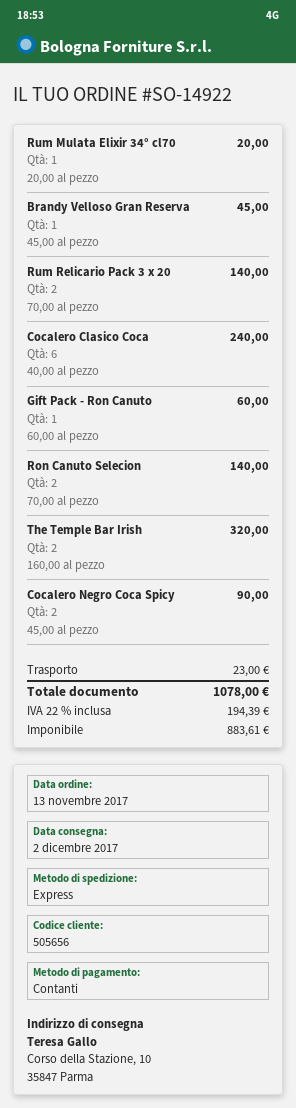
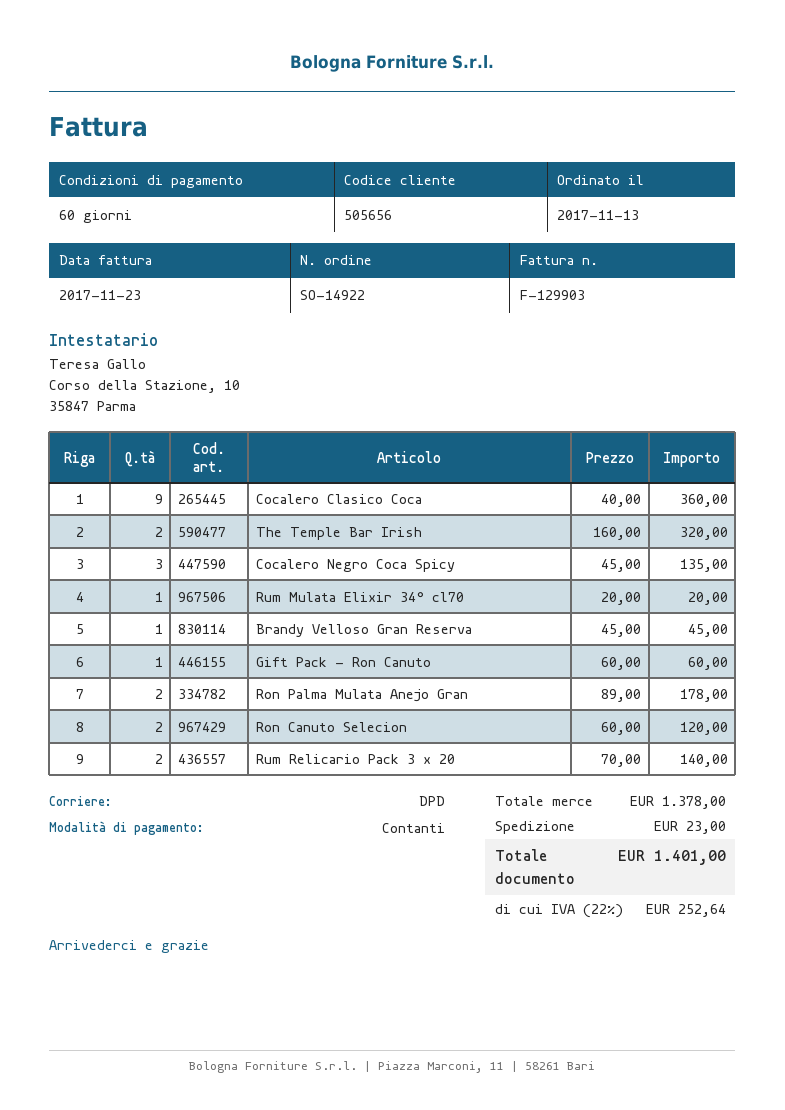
shipping method: express -> DPD
Cocalero Clasico Coca: 6 x 40.00 = 240.00 -> 9 x 40.00 = 360.00
Ron Canuto Selecion: 2 x 70.00 = 140.00 -> 2 x 60.00 = 120.00
Cocalero Negro Coca Spicy: 2 x 45.00 = 90.00 -> 3 x 45.00 = 135.00
Ron Palma Mulata Anejo Gran: none -> 2 x 89.00 = 178.00
tax: 22% = 194.39 -> 22% = 252.64
total: 1078.00 -> 1401.00

